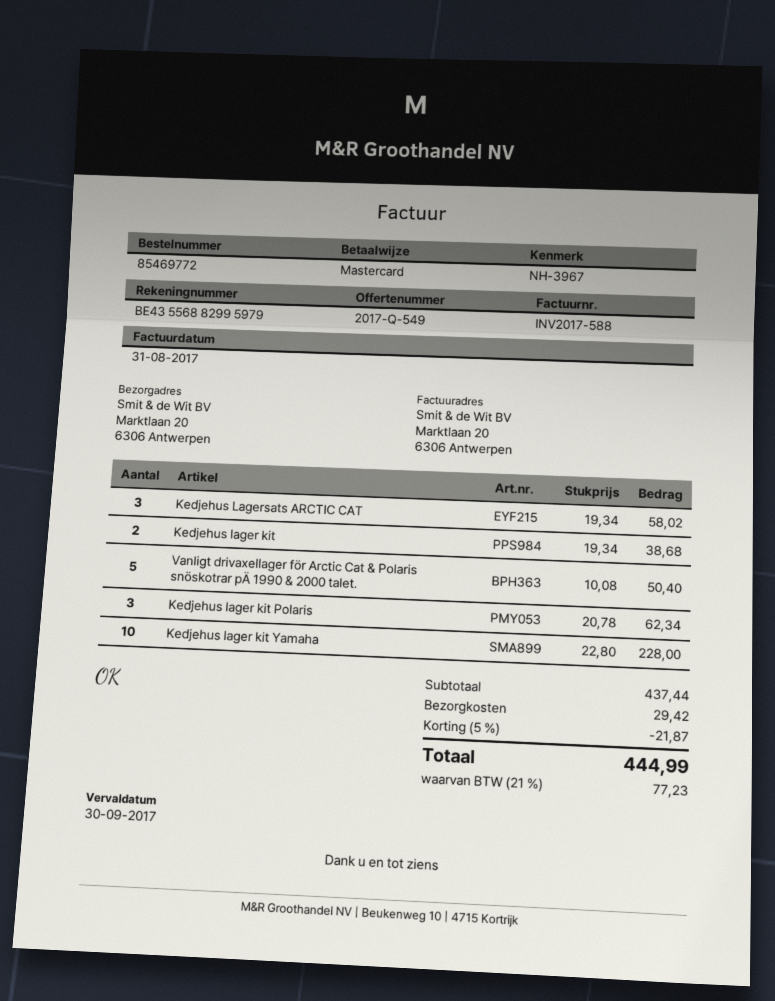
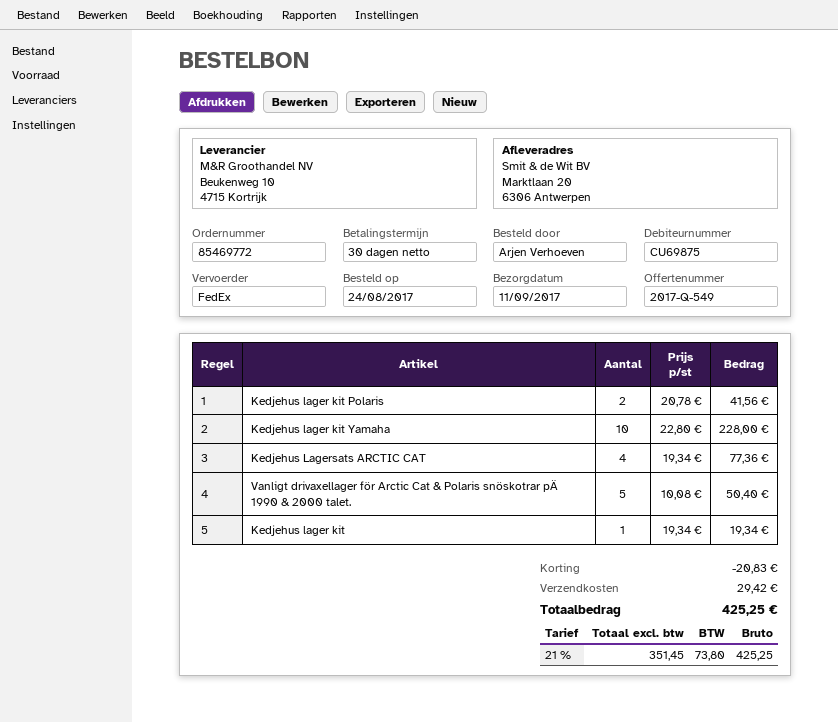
Kedjehus Lagersats ARCTIC CAT: 3 x 19.34 = 58.02 -> 4 x 19.34 = 77.36
Kedjehus lager kit: 2 x 19.34 = 38.68 -> 1 x 19.34 = 19.34
Kedjehus lager kit Polaris: 3 x 20.78 = 62.34 -> 2 x 20.78 = 41.56
discount: 21.87 -> 20.83
tax: 21% = 77.23 -> 21% = 73.80
total: 444.99 -> 425.25

